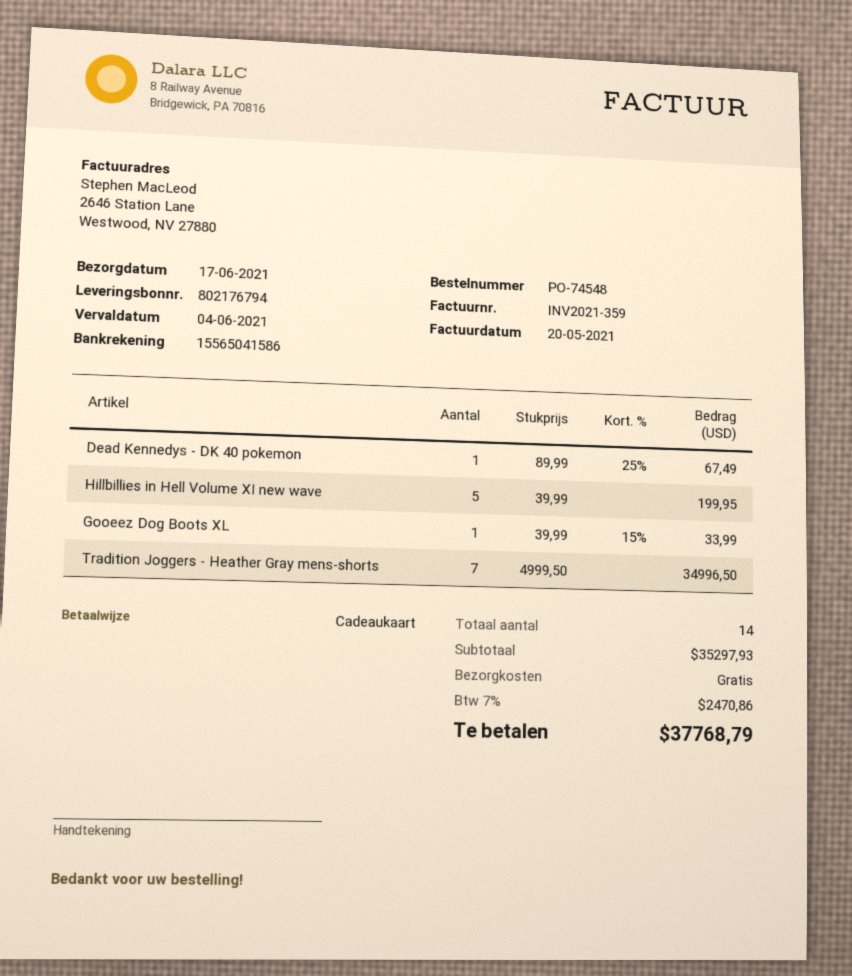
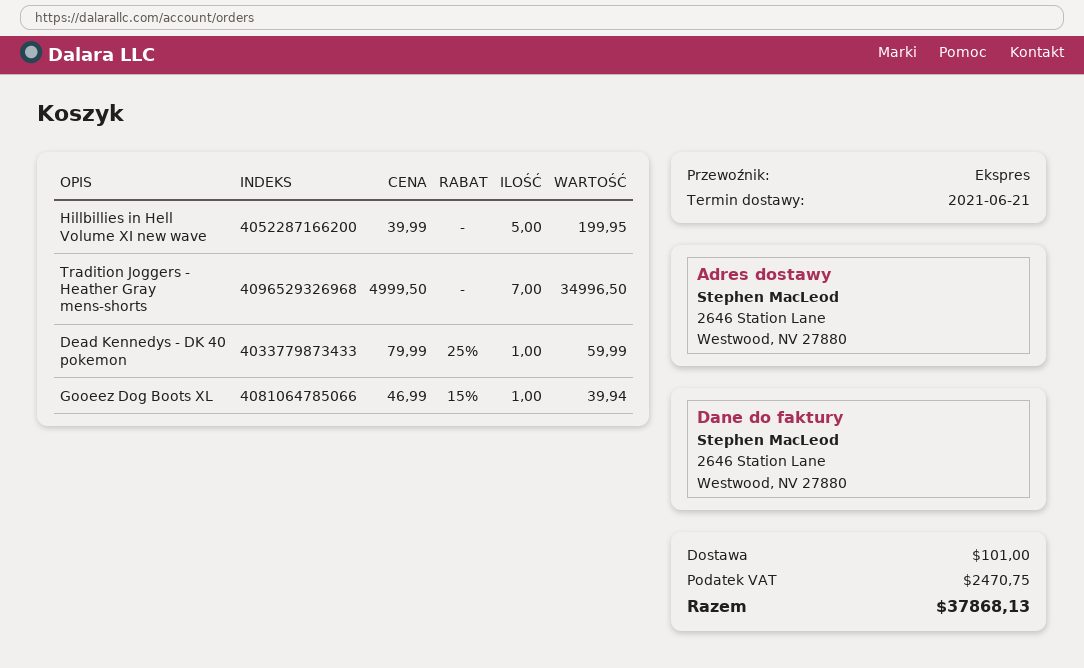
delivery date: 2021-06-17 -> 2021-06-21
Dead Kennedys - DK 40 pokemon: 1 x 89.99 - 25% = 67.49 -> 1 x 79.99 - 25% = 59.99
Gooeez Dog Boots XL: 1 x 39.99 - 15% = 33.99 -> 1 x 46.99 - 15% = 39.94
shipping: 0.00 -> 101.00
tax: 2470.86 -> 2470.75
total: 37768.79 -> 37868.13

